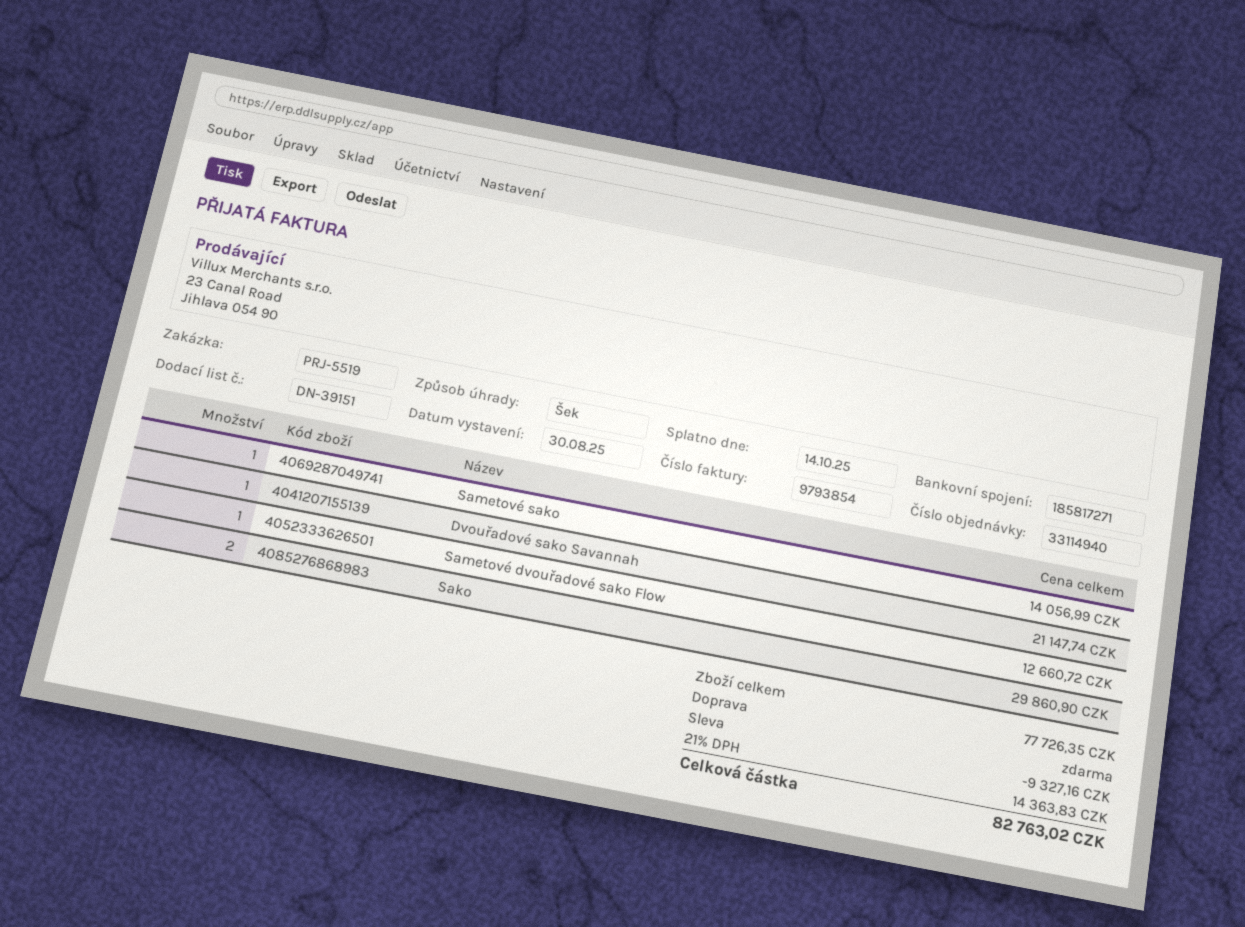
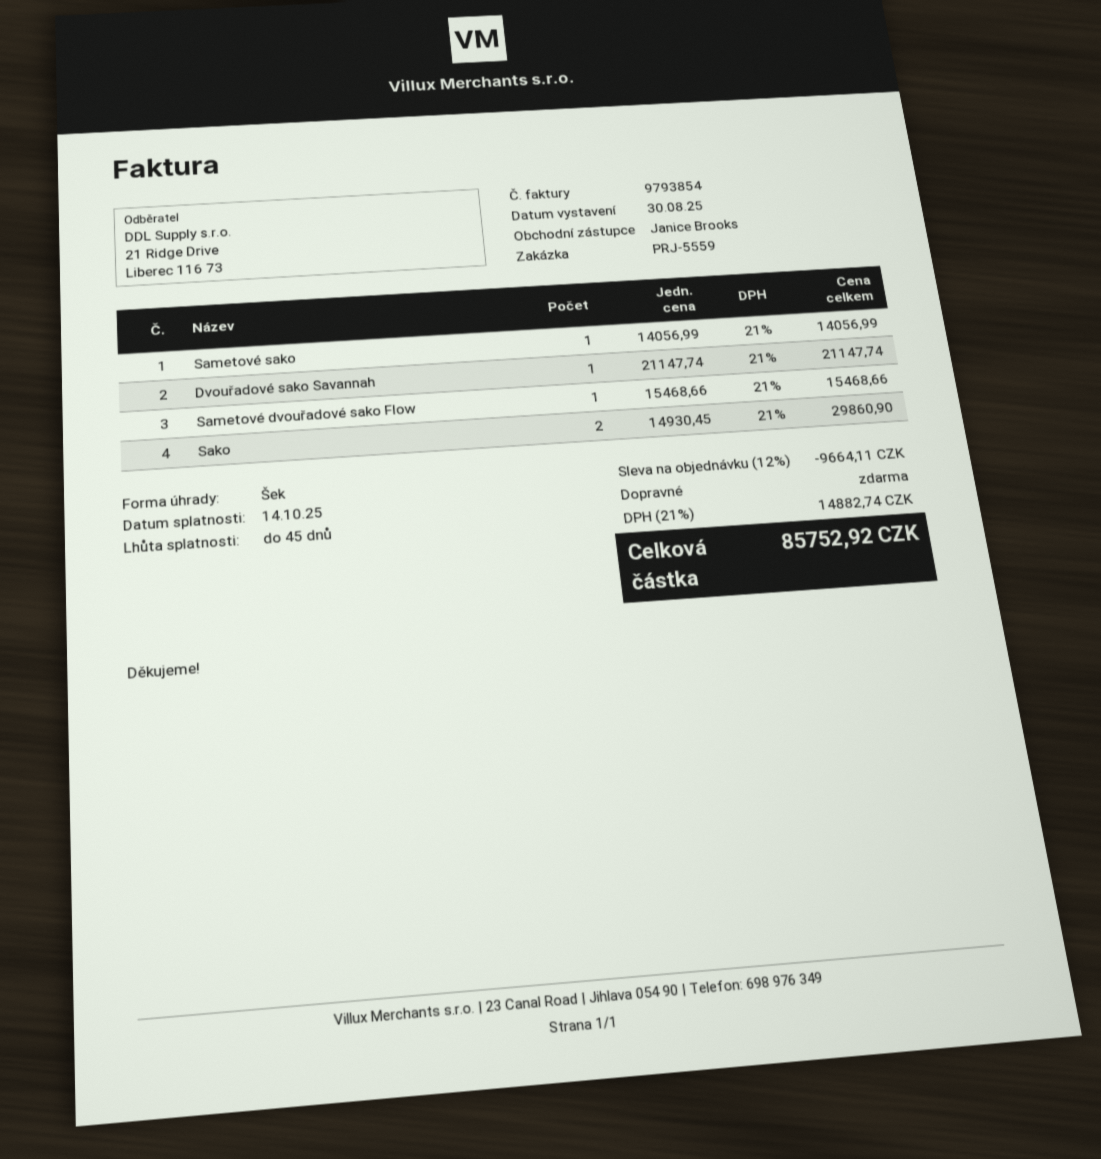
reference: PRJ-5519 -> PRJ-5559
Sametové dvouřadové sako Flow: 1 for 12660.72 -> 1 for 15468.66
discount: 9327.16 -> 9664.11
tax: 21% = 14363.83 -> 21% = 14882.74
total: 82763.02 -> 85752.92

